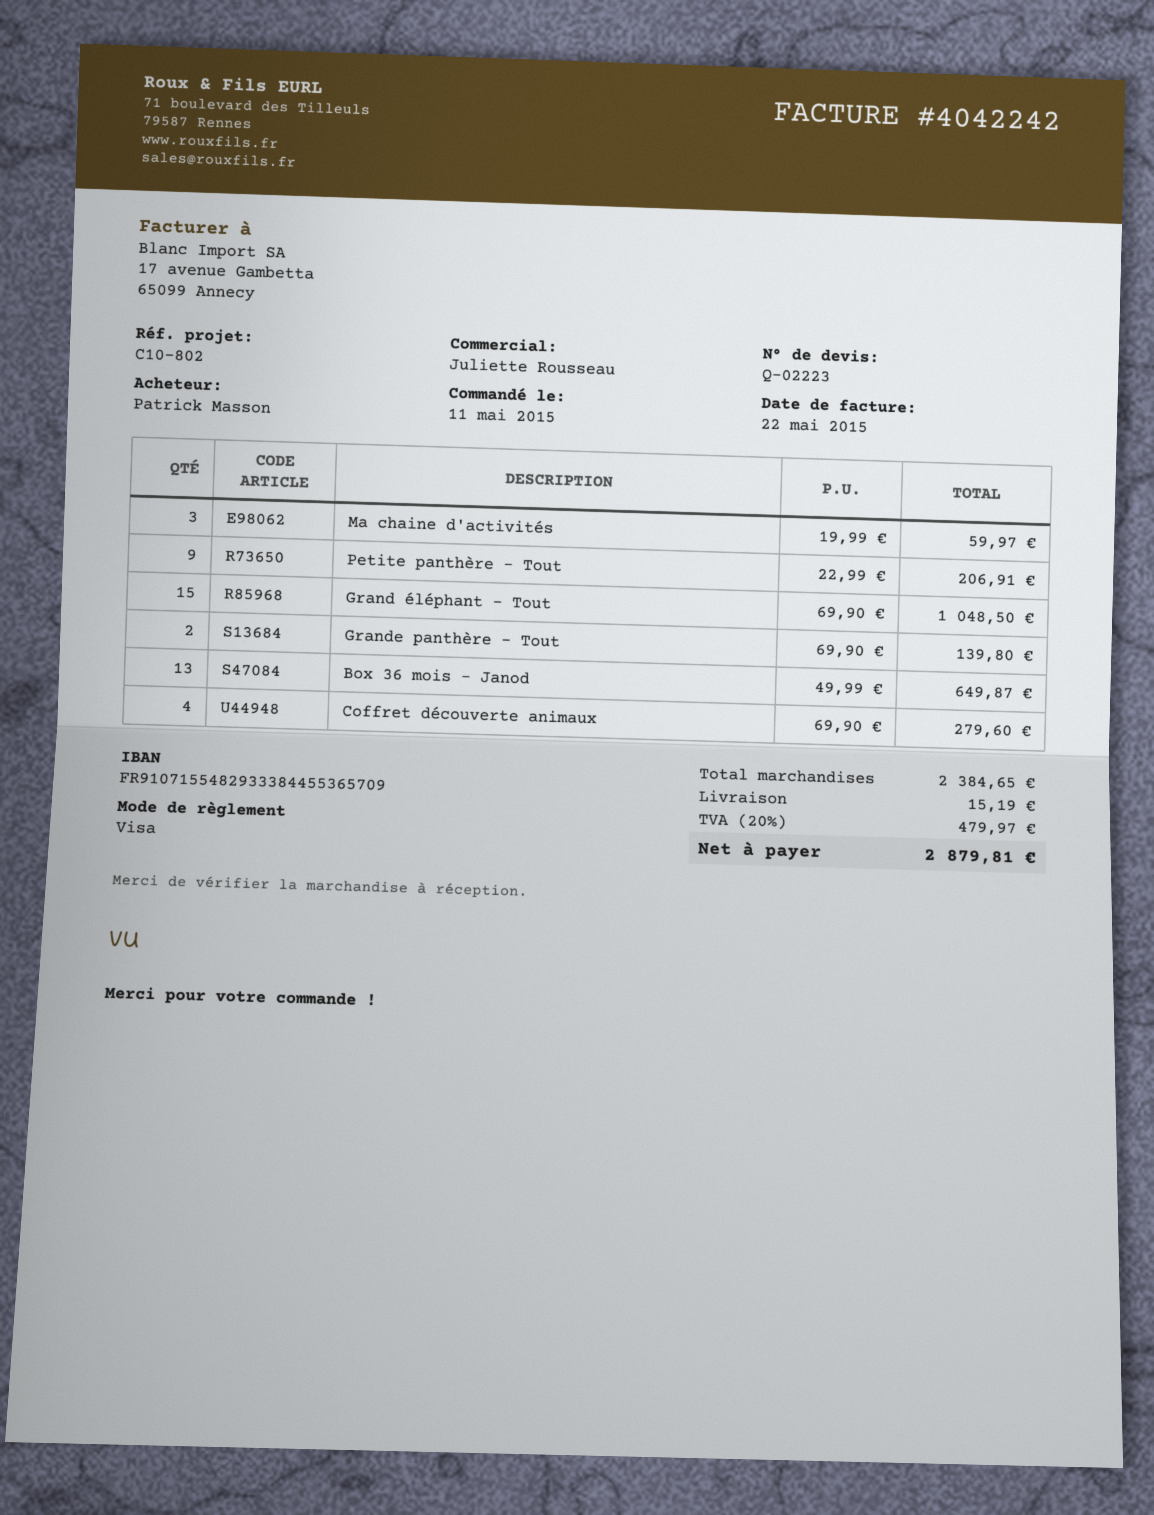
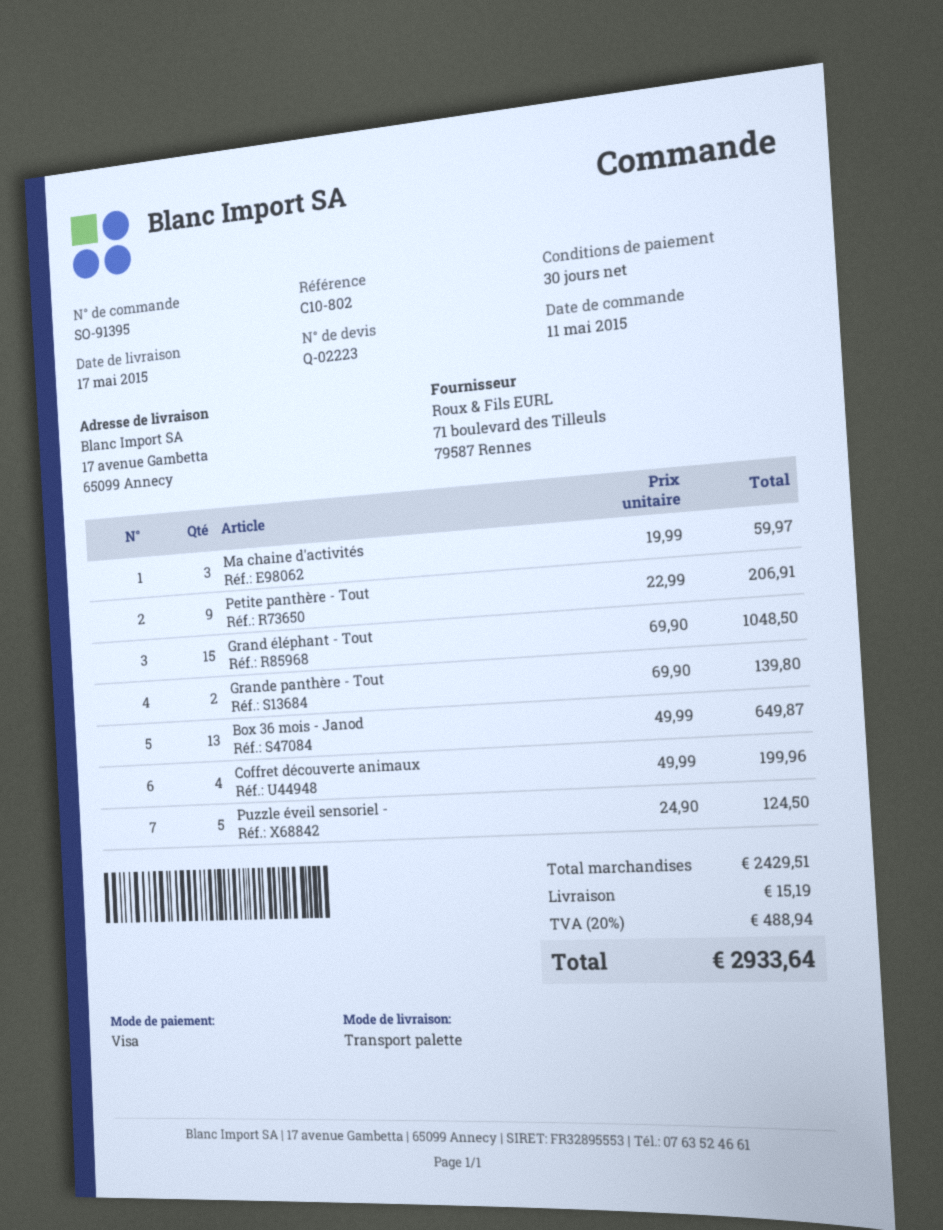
Coffret découverte animaux: 4 x 69.90 = 279.60 -> 4 x 49.99 = 199.96
Puzzle éveil sensoriel -: none -> 5 x 24.90 = 124.50
subtotal: 2384.65 -> 2429.51
tax: 20% = 479.97 -> 20% = 488.94
total: 2879.81 -> 2933.64

